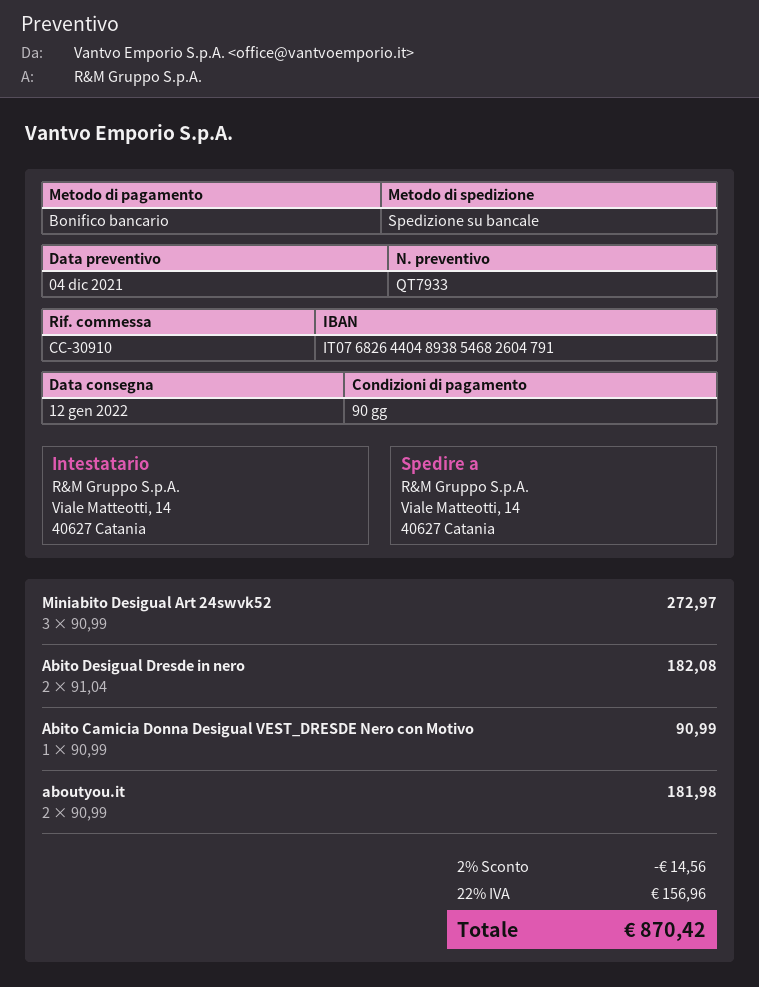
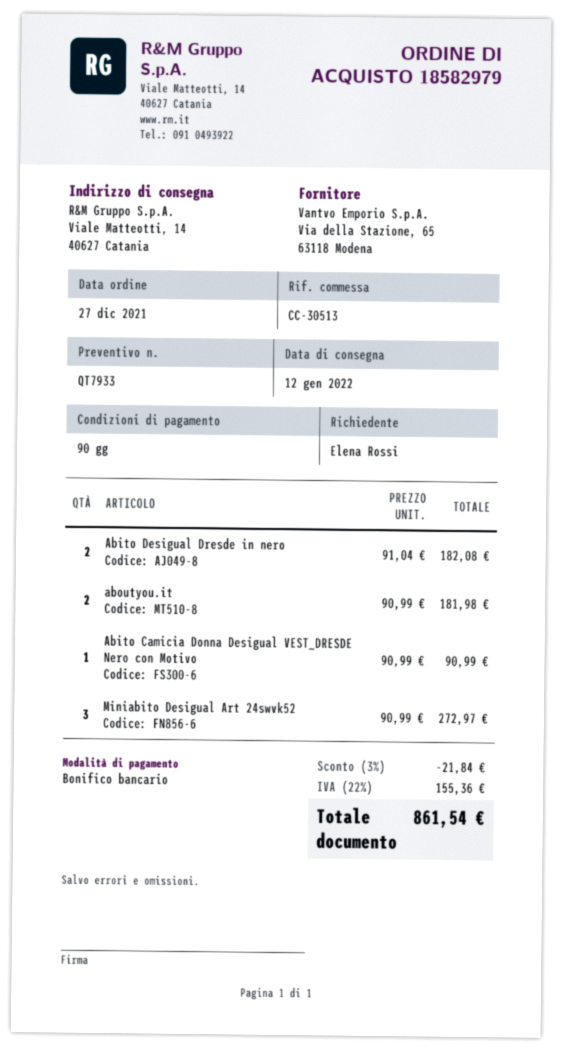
reference: CC-30910 -> CC-30513
discount: 2% = 14.56 -> 3% = 21.84
tax: 22% = 156.96 -> 22% = 155.36
total: 870.42 -> 861.54

